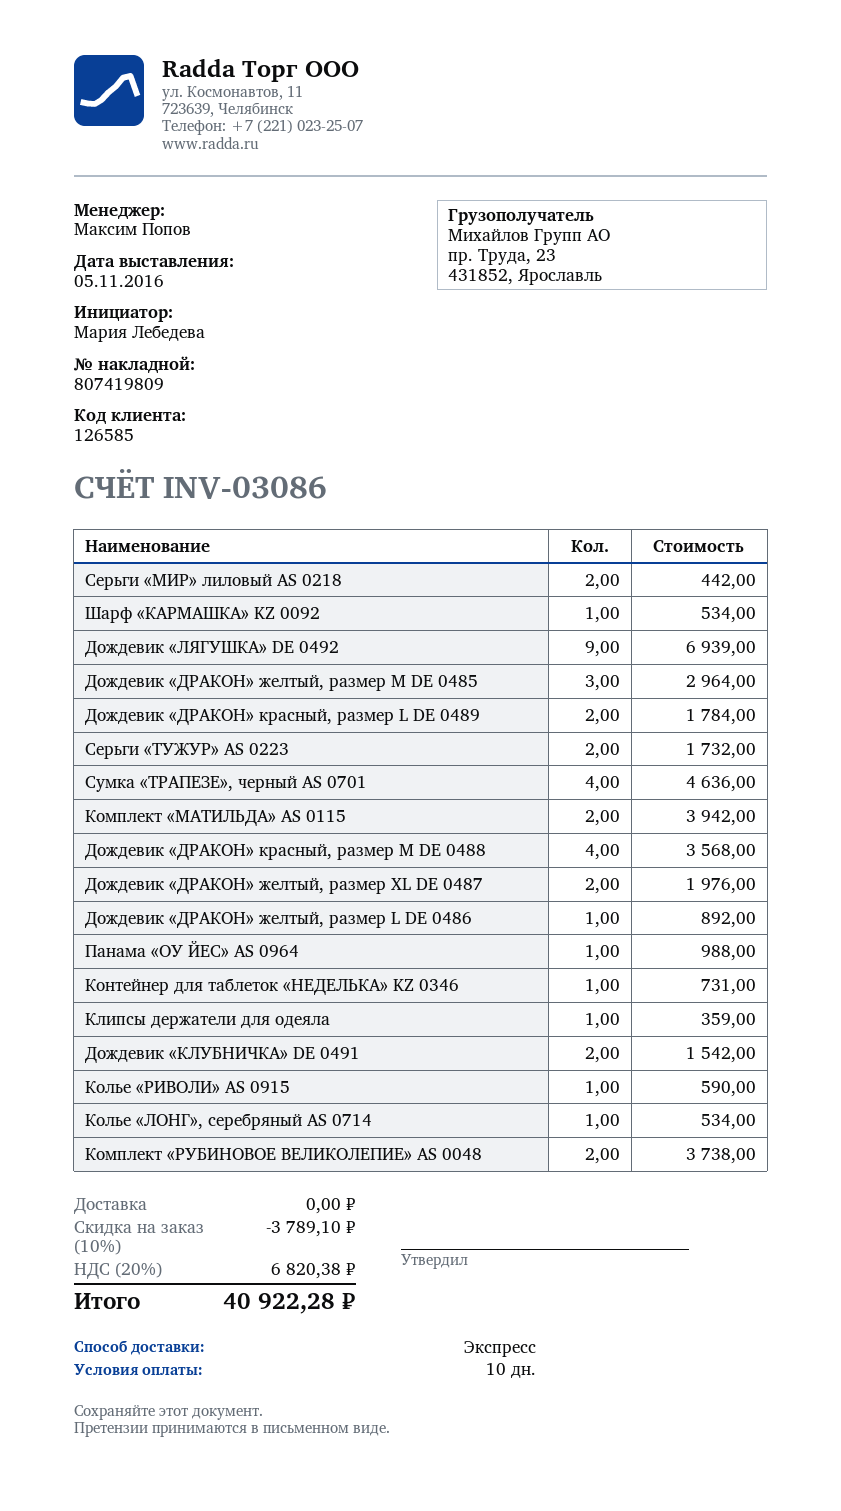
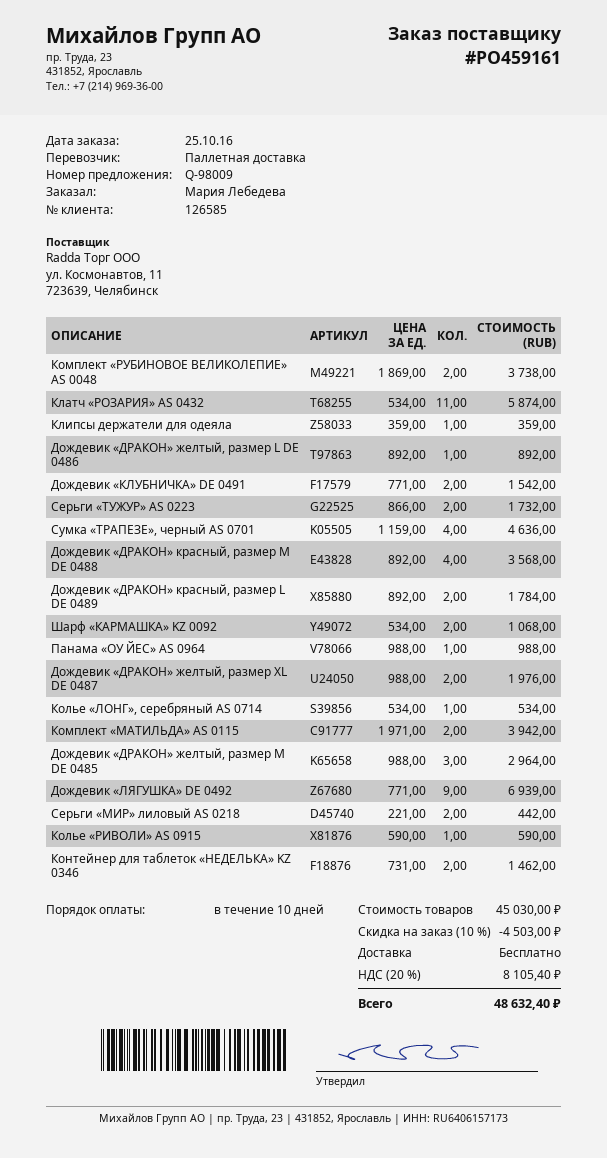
shipping method: express -> pallet freight
Шарф «КАРМАШКА» KZ 0092: 1 for 534.00 -> 2 for 1068.00
Контейнер для таблеток «НЕДЕЛЬКА» KZ 0346: 1 for 731.00 -> 2 for 1462.00
Клатч «РОЗАРИЯ» AS 0432: none -> 11 for 5874.00
discount: 10% = 3789.10 -> 10% = 4503.00
tax: 20% = 6820.38 -> 20% = 8105.40
total: 40922.28 -> 48632.40

